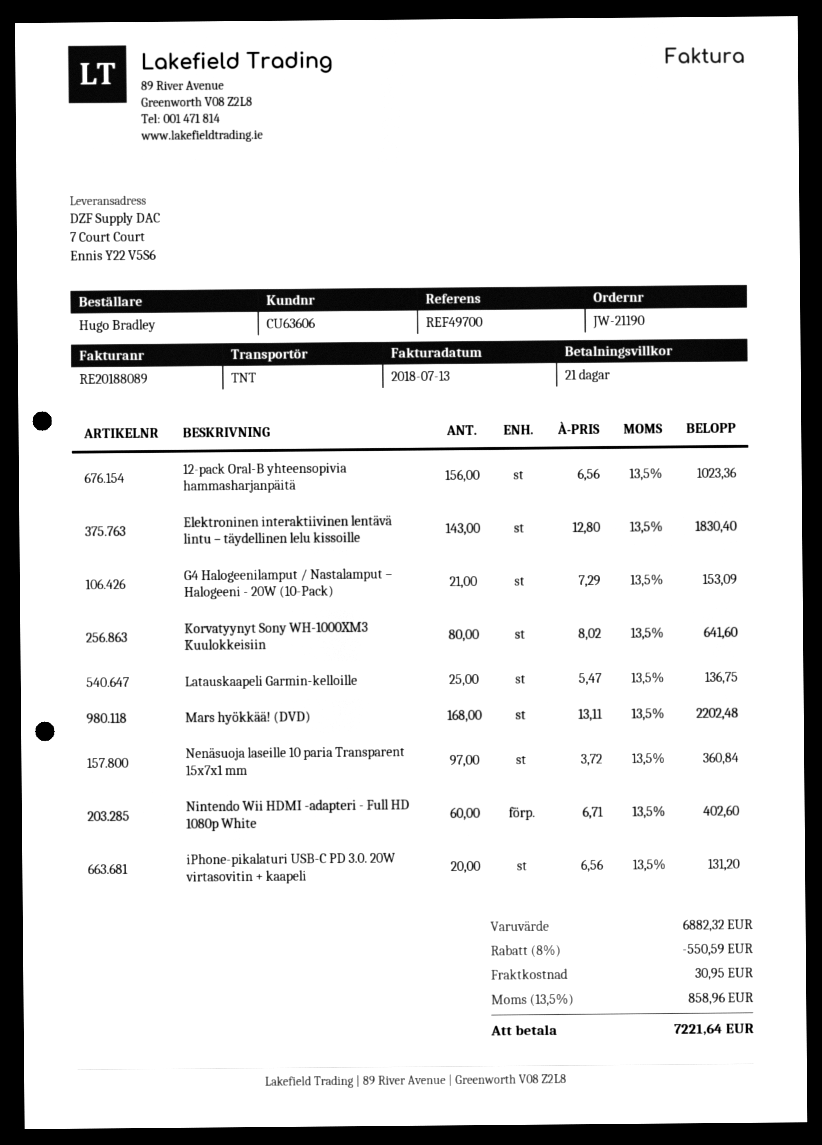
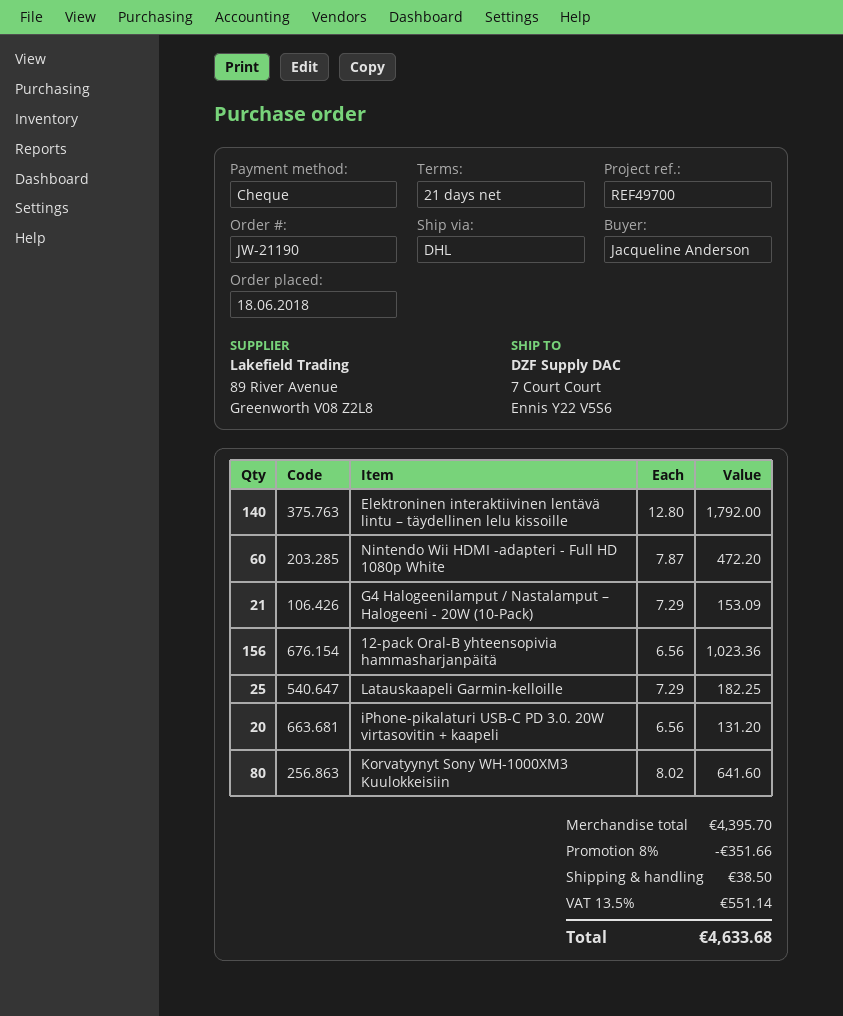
ordered by: Hugo Bradley -> Jacqueline Anderson
shipping method: TNT -> DHL
Elektroninen interaktiivinen lentävä lintu – täydellinen lelu kissoille: 143 x 12.80 = 1830.40 -> 140 x 12.80 = 1792.00
Latauskaapeli Garmin-kelloille: 25 x 5.47 = 136.75 -> 25 x 7.29 = 182.25
Mars hyökkää! (DVD): 168 x 13.11 = 2202.48 -> none
Nenäsuoja laseille 10 paria Transparent 15x7x1 mm: 97 x 3.72 = 360.84 -> none
Nintendo Wii HDMI -adapteri - Full HD 1080p White: 60 x 6.71 = 402.60 -> 60 x 7.87 = 472.20
subtotal: 6882.32 -> 4395.70
discount: 8% = 550.59 -> 8% = 351.66
shipping: 30.95 -> 38.50
tax: 13.5% = 858.96 -> 13.5% = 551.14
total: 7221.64 -> 4633.68

